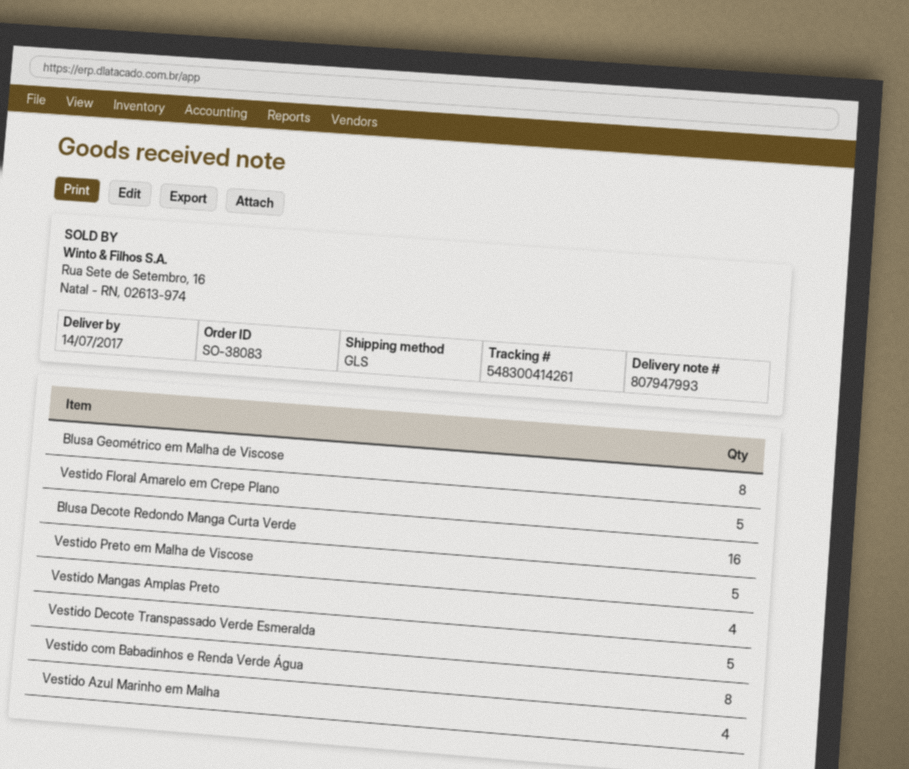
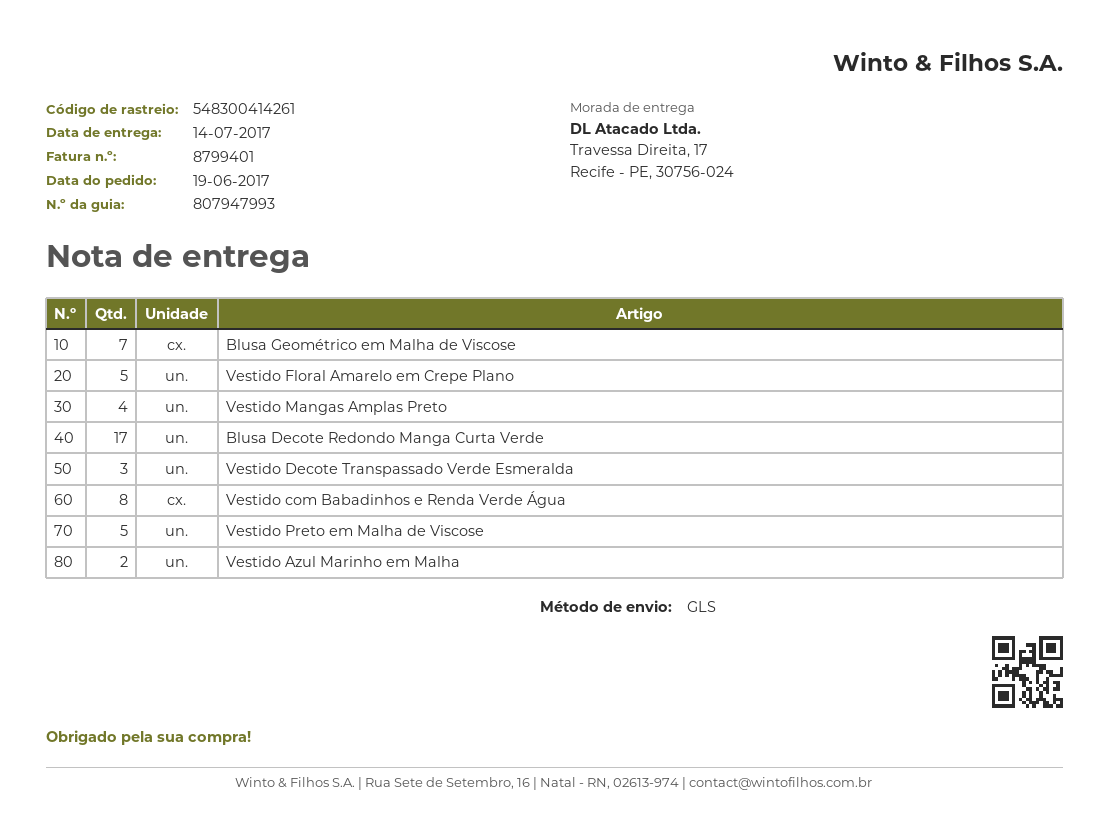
Blusa Geométrico em Malha de Viscose: 8 -> 7
Blusa Decote Redondo Manga Curta Verde: 16 -> 17
Vestido Decote Transpassado Verde Esmeralda: 5 -> 3
Vestido Azul Marinho em Malha: 4 -> 2

